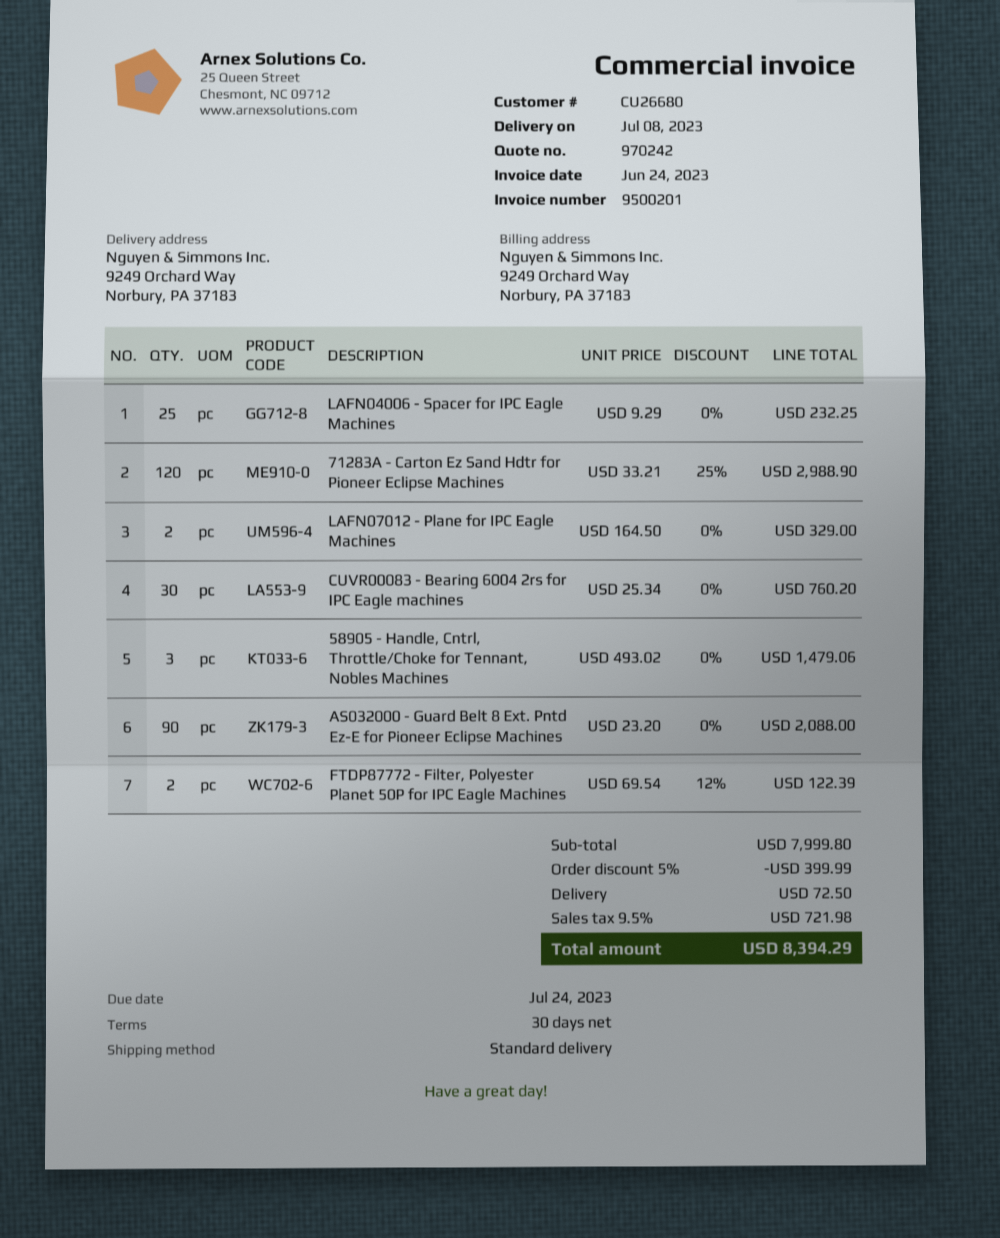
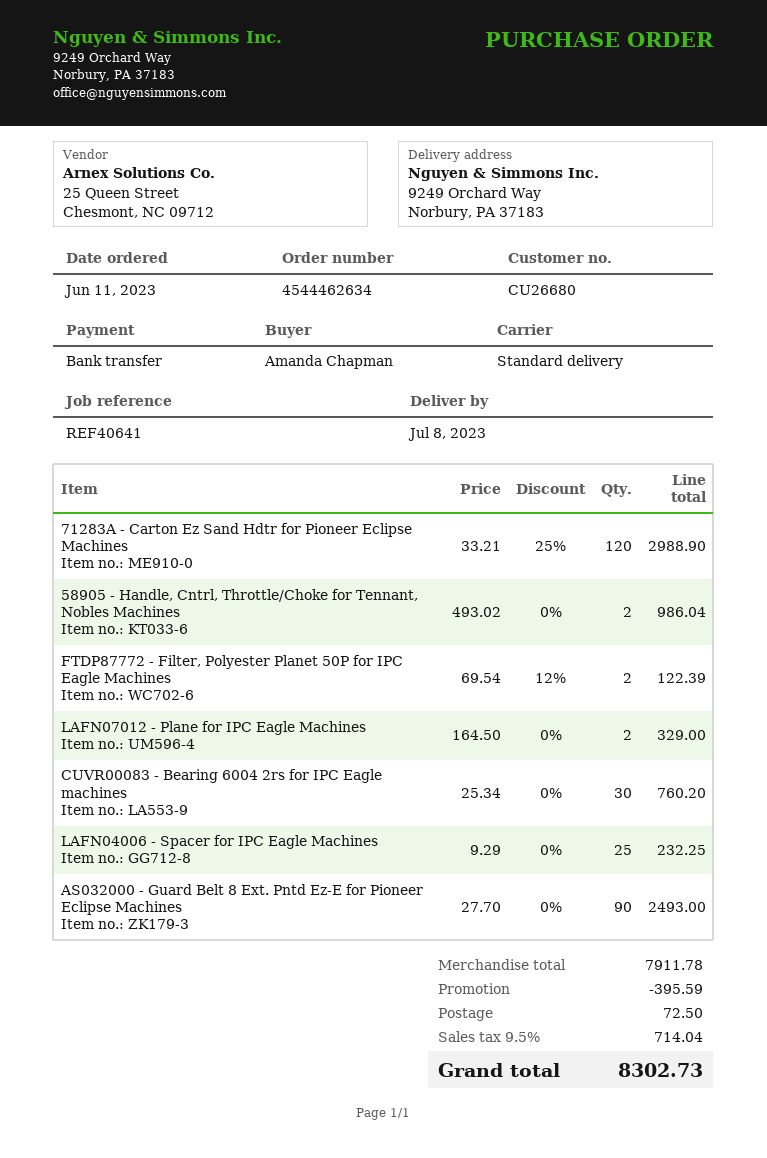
58905 - Handle, Cntrl, Throttle/Choke for Tennant, Nobles Machines: 3 x 493.02 = 1479.06 -> 2 x 493.02 = 986.04
AS032000 - Guard Belt 8 Ext. Pntd Ez-E for Pioneer Eclipse Machines: 90 x 23.20 = 2088.00 -> 90 x 27.70 = 2493.00
subtotal: 7999.80 -> 7911.78
discount: 399.99 -> 395.59
tax: 9.5% = 721.98 -> 9.5% = 714.04
total: 8394.29 -> 8302.73

